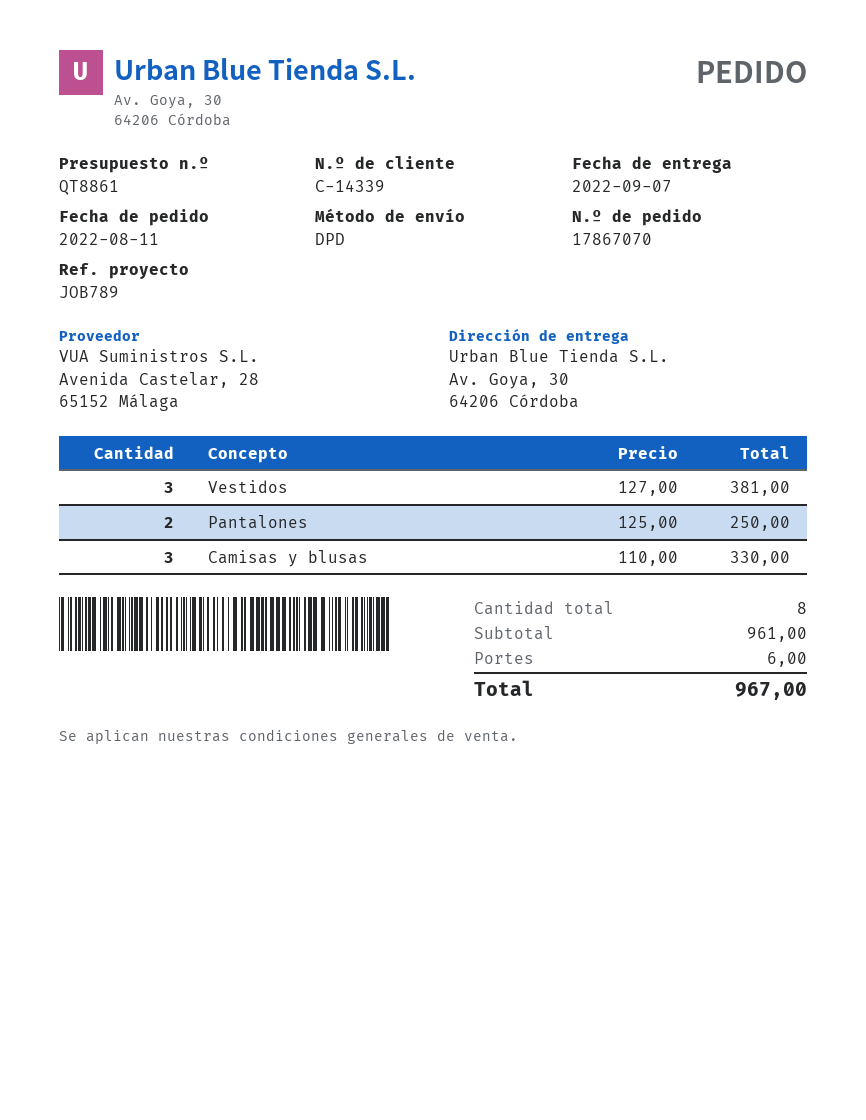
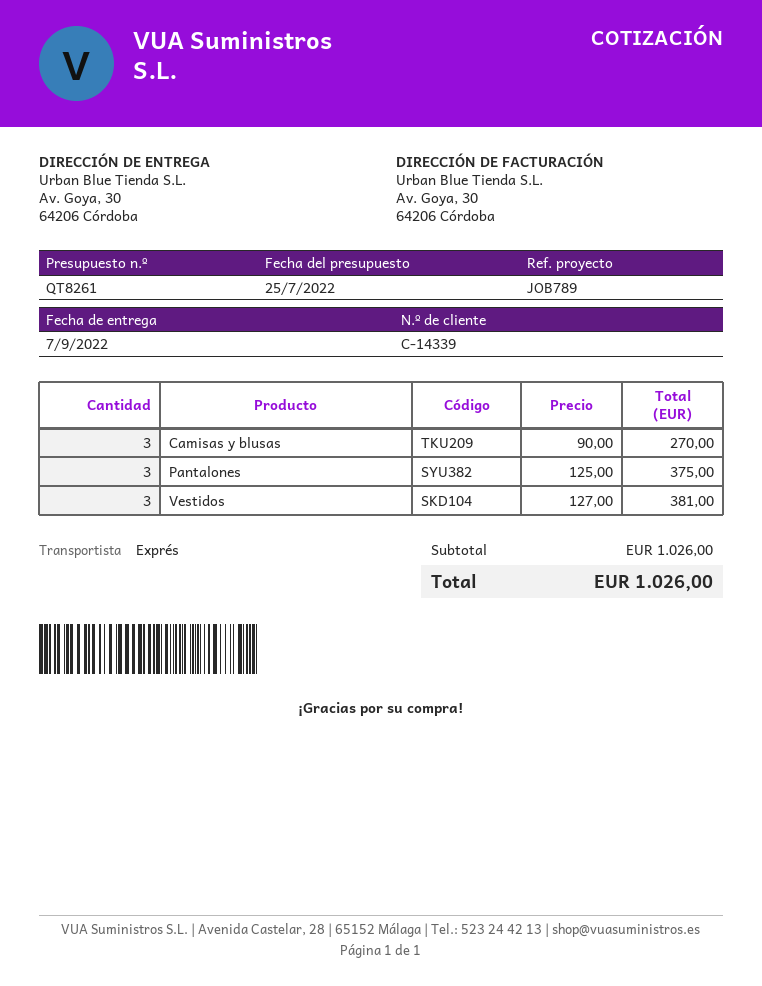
quote number: QT8861 -> QT8261
shipping method: DPD -> express
Pantalones: 2 x 125.00 = 250.00 -> 3 x 125.00 = 375.00
Camisas y blusas: 3 x 110.00 = 330.00 -> 3 x 90.00 = 270.00
subtotal: 961.00 -> 1026.00
shipping: 6.00 -> none
total: 967.00 -> 1026.00

